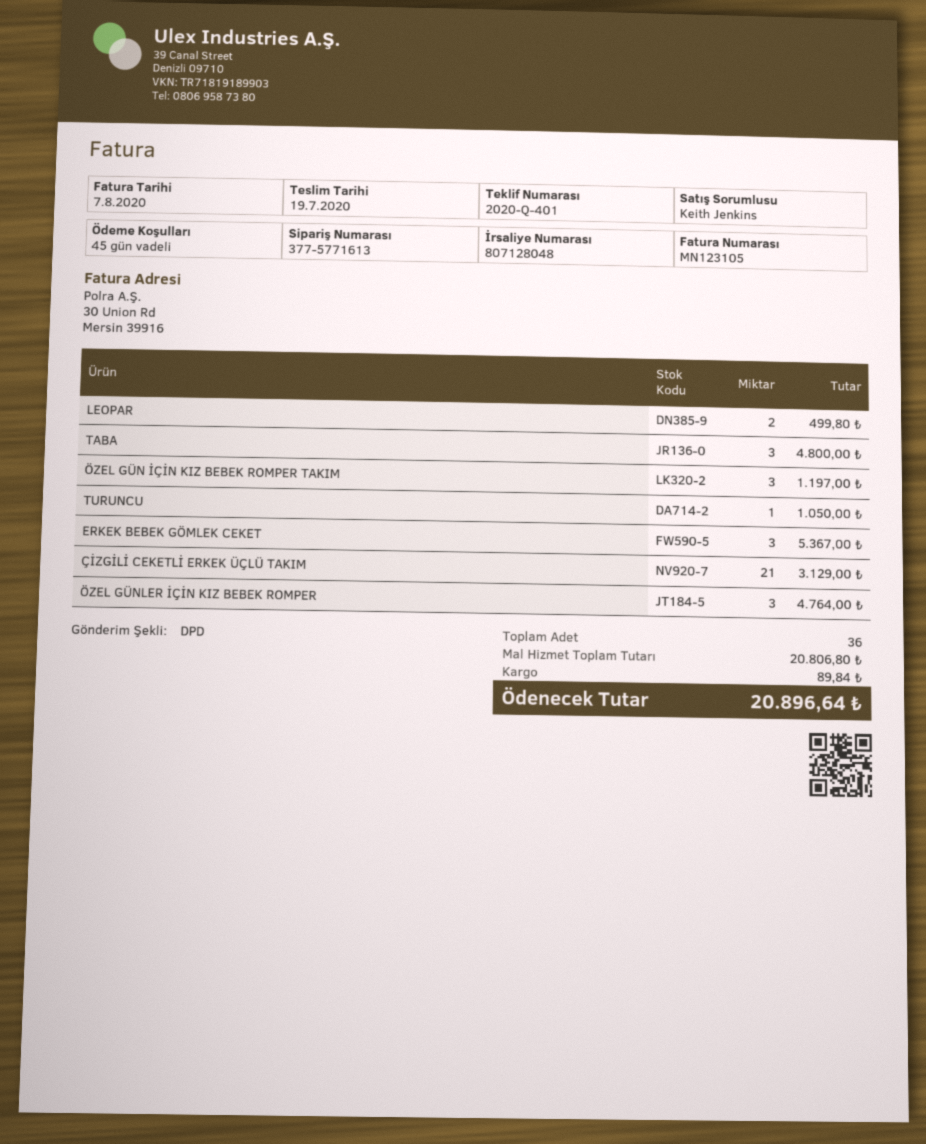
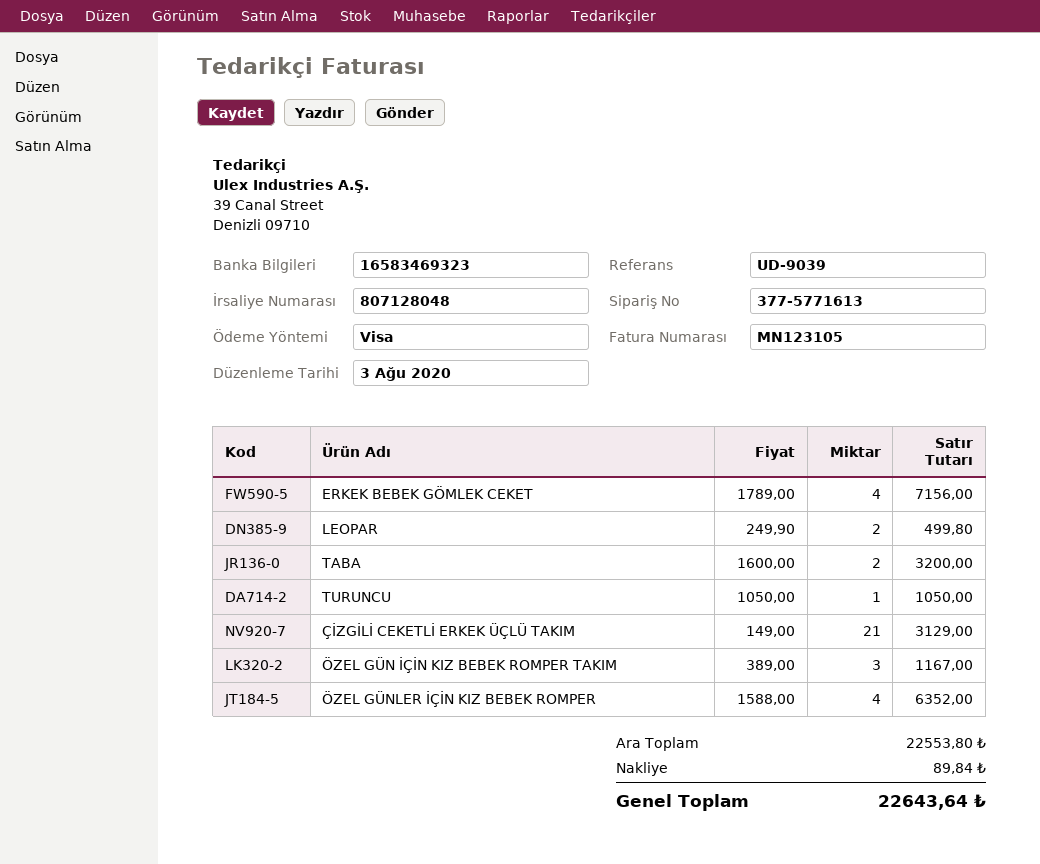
invoice date: 2020-08-07 -> 2020-08-03
TABA: 3 for 4800.00 -> 2 for 3200.00
ÖZEL GÜN İÇİN KIZ BEBEK ROMPER TAKIM: 3 for 1197.00 -> 3 for 1167.00
ERKEK BEBEK GÖMLEK CEKET: 3 for 5367.00 -> 4 for 7156.00
ÖZEL GÜNLER İÇİN KIZ BEBEK ROMPER: 3 for 4764.00 -> 4 for 6352.00
subtotal: 20806.80 -> 22553.80
total: 20896.64 -> 22643.64

